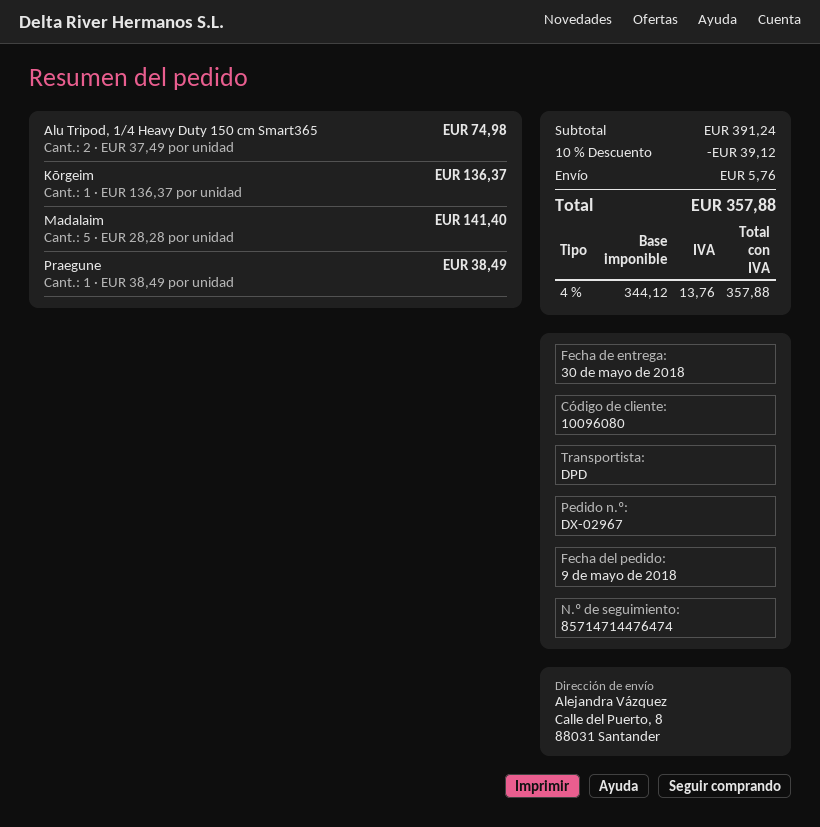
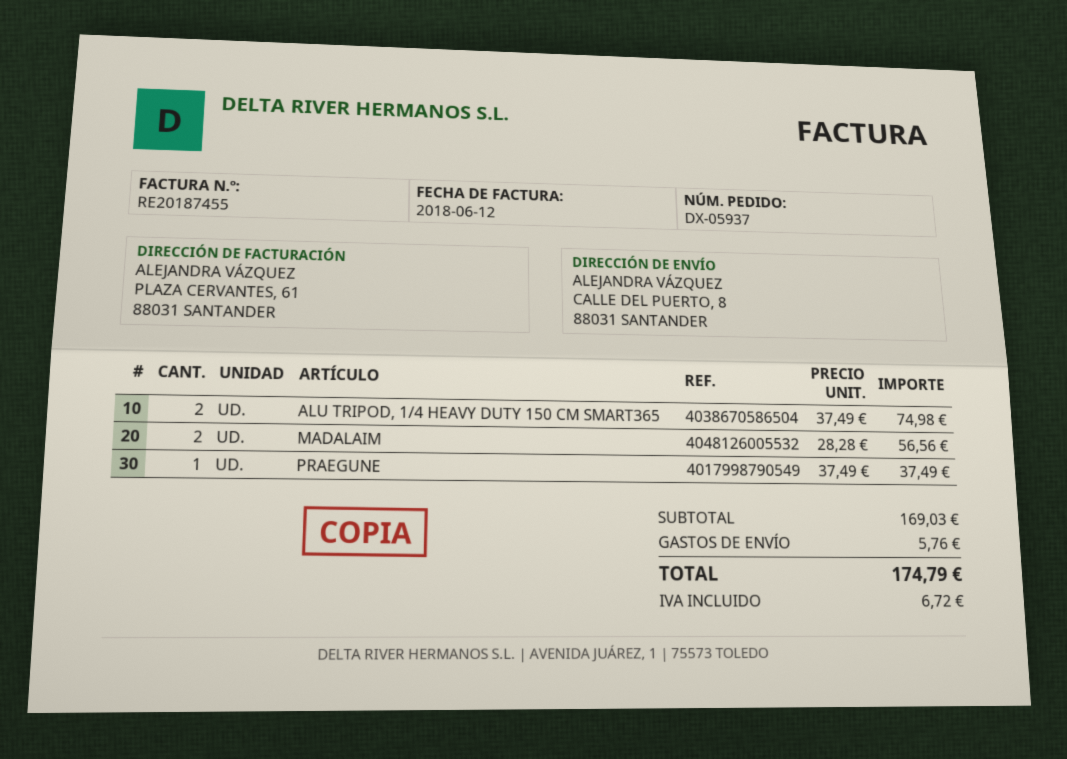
order number: DX-02967 -> DX-05937
Kõrgeim: 1 x 136.37 = 136.37 -> none
Madalaim: 5 x 28.28 = 141.40 -> 2 x 28.28 = 56.56
Praegune: 1 x 38.49 = 38.49 -> 1 x 37.49 = 37.49
subtotal: 391.24 -> 169.03
discount: 10% = 39.12 -> none
tax: 13.76 -> 6.72
total: 357.88 -> 174.79

